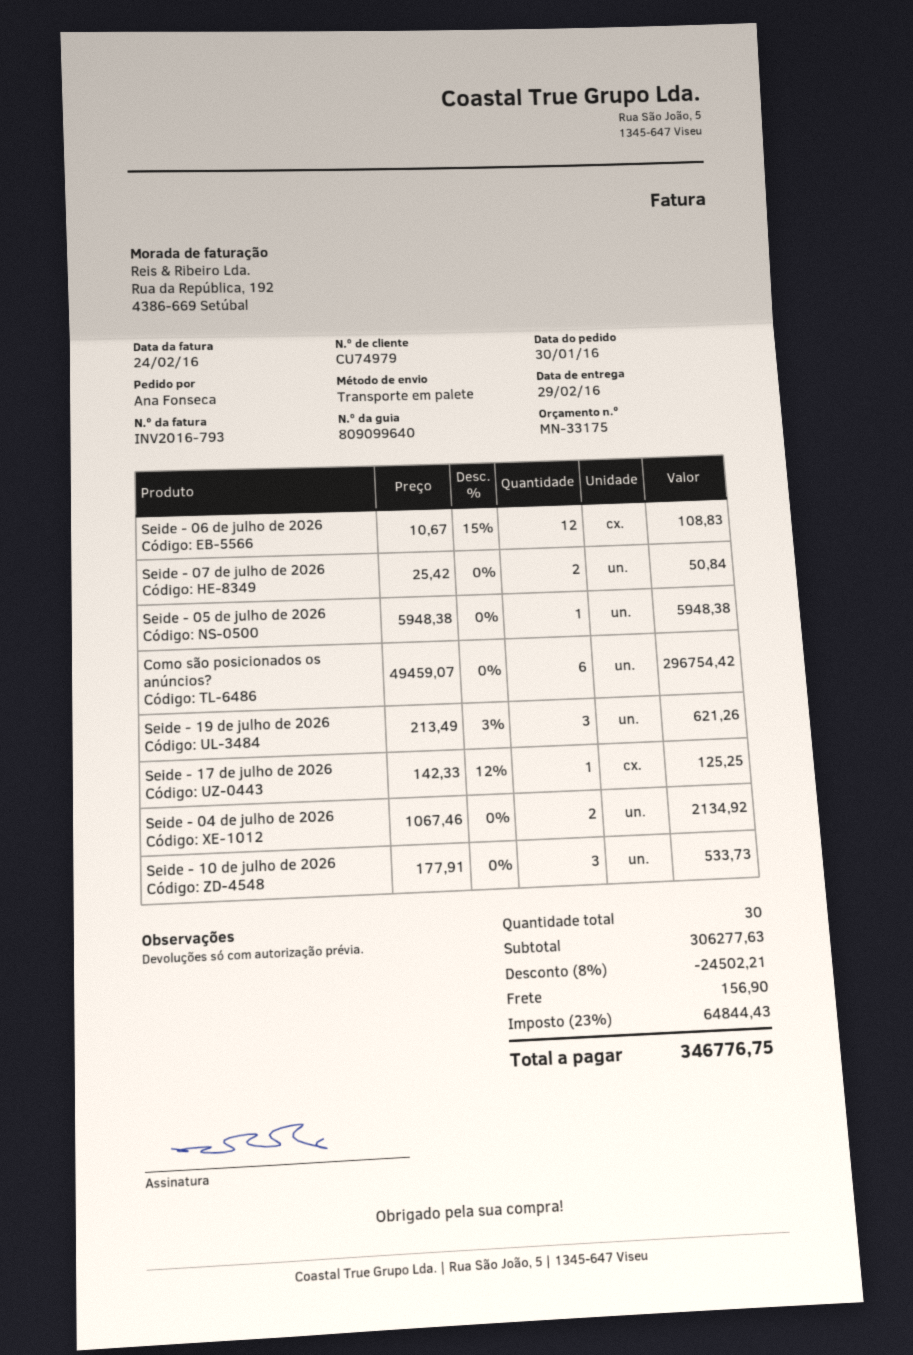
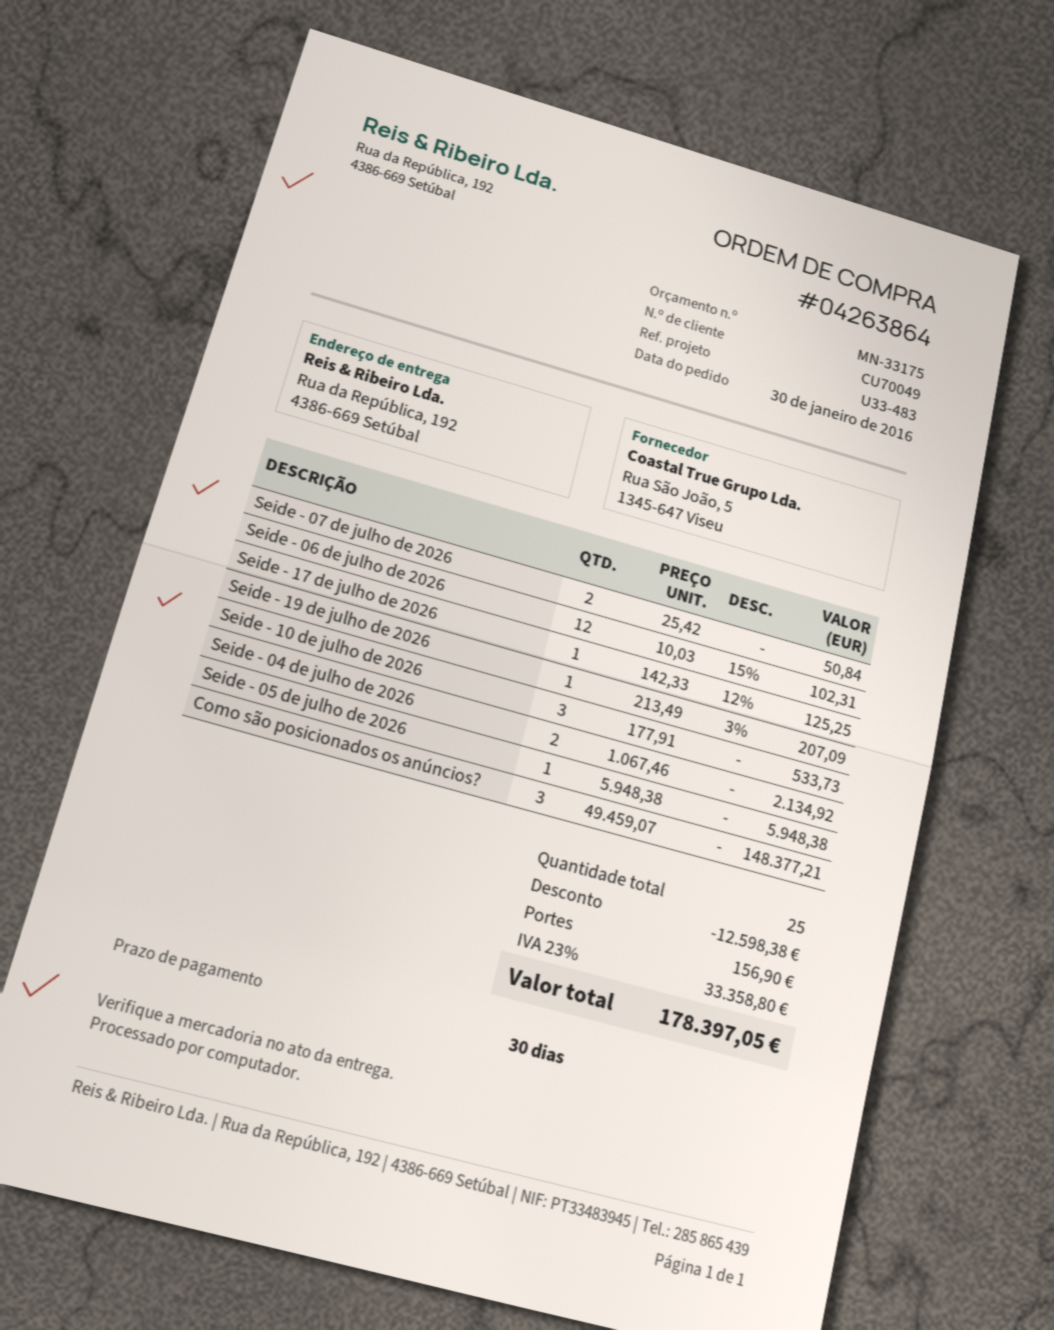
customer number: CU74979 -> CU70049
Seide - 06 de julho de 2026: 12 x 10.67 - 15% = 108.83 -> 12 x 10.03 - 15% = 102.31
Como são posicionados os anúncios?: 6 x 49459.07 = 296754.42 -> 3 x 49459.07 = 148377.21
Seide - 19 de julho de 2026: 3 x 213.49 - 3% = 621.26 -> 1 x 213.49 - 3% = 207.09
total quantity: 30 -> 25
discount: 24502.21 -> 12598.38
tax: 23% = 64844.43 -> 23% = 33358.80
total: 346776.75 -> 178397.05

